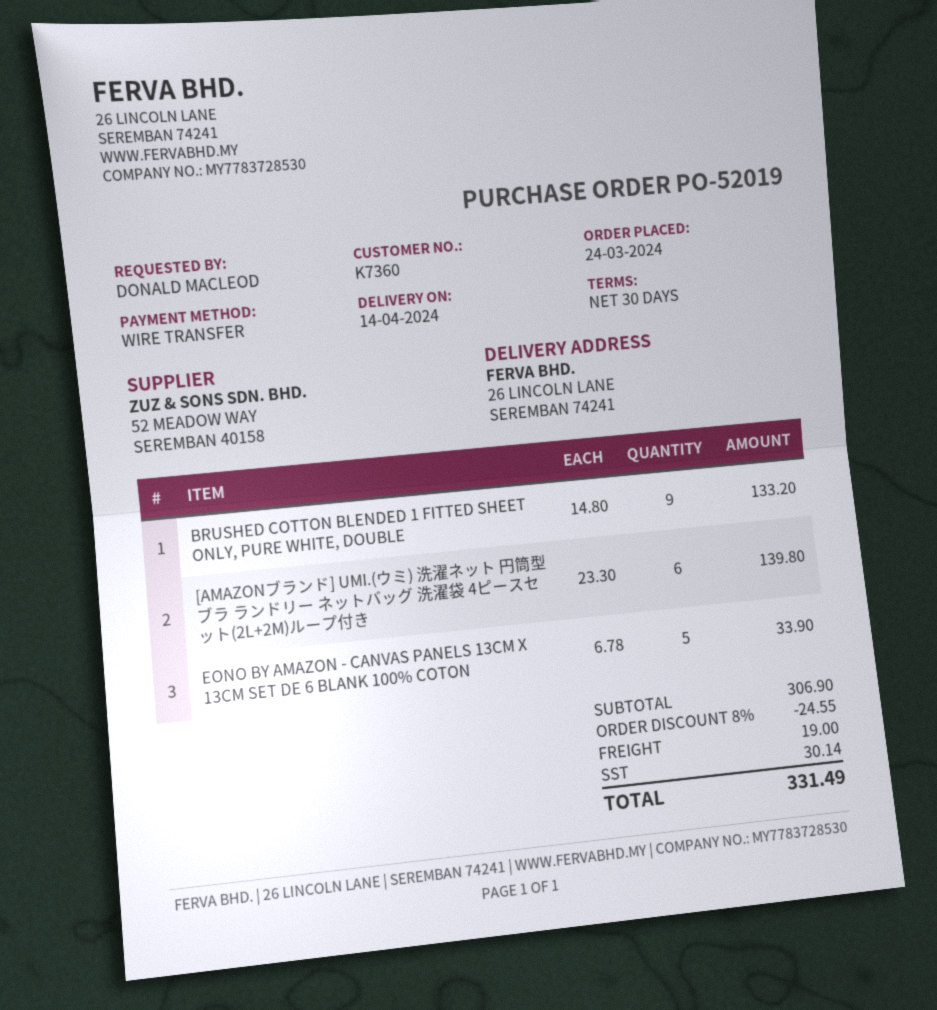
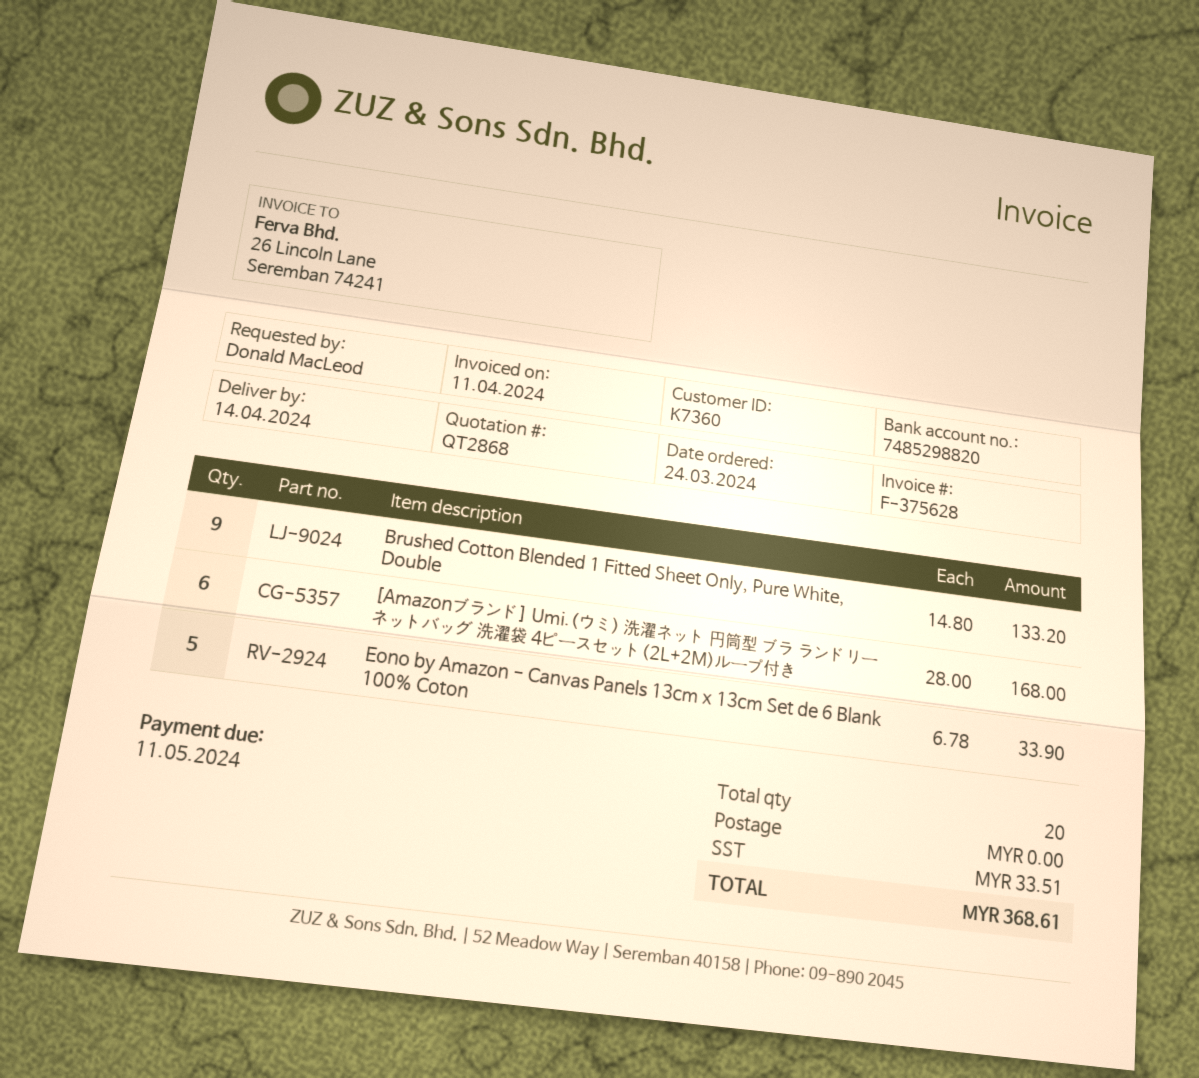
[AMAZONブランド] UMI.(ウミ) 洗濯ネット 円筒型 ブラ ランドリー ネットバッグ 洗濯袋 4ピースセット(2L+2M)ループ付き: 6 x 23.30 = 139.80 -> 6 x 28.00 = 168.00
discount: 8% = 24.55 -> none
shipping: 19.00 -> 0.00
tax: 30.14 -> 33.51
total: 331.49 -> 368.61

